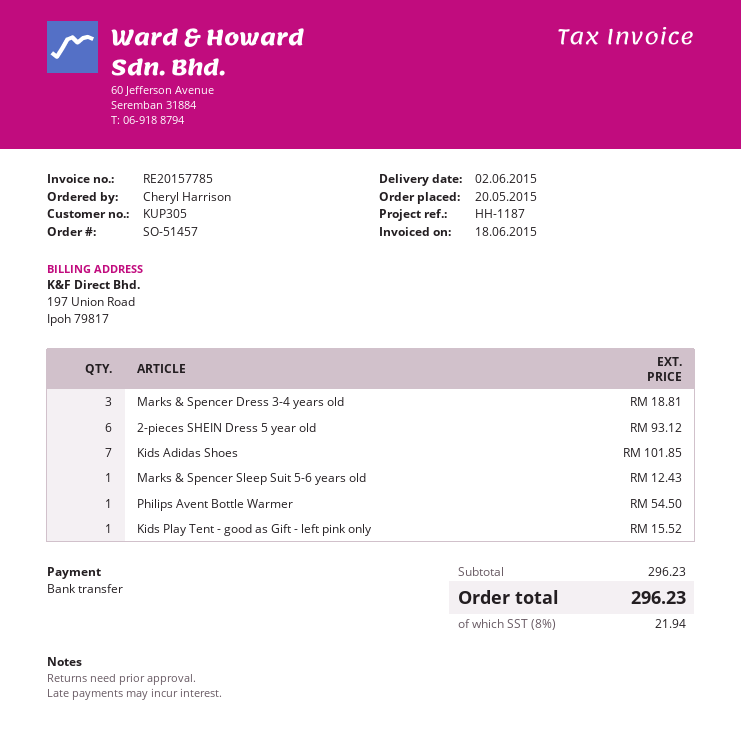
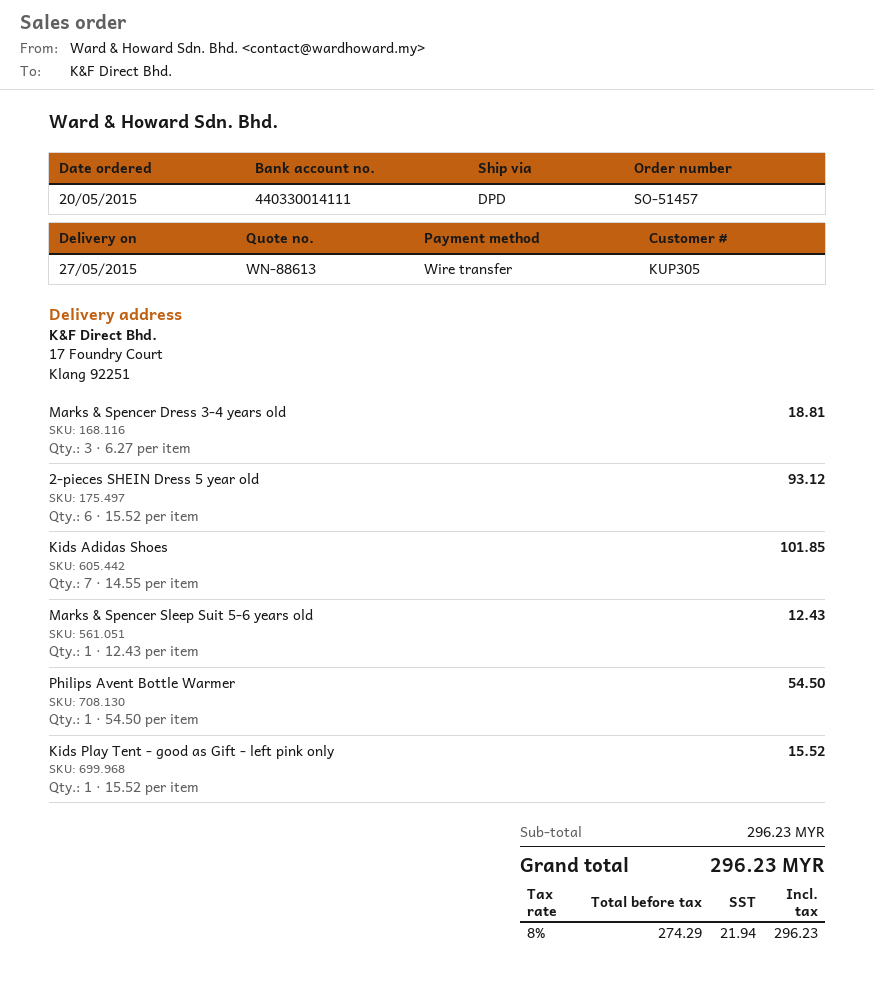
delivery date: 2015-06-02 -> 2015-05-27

